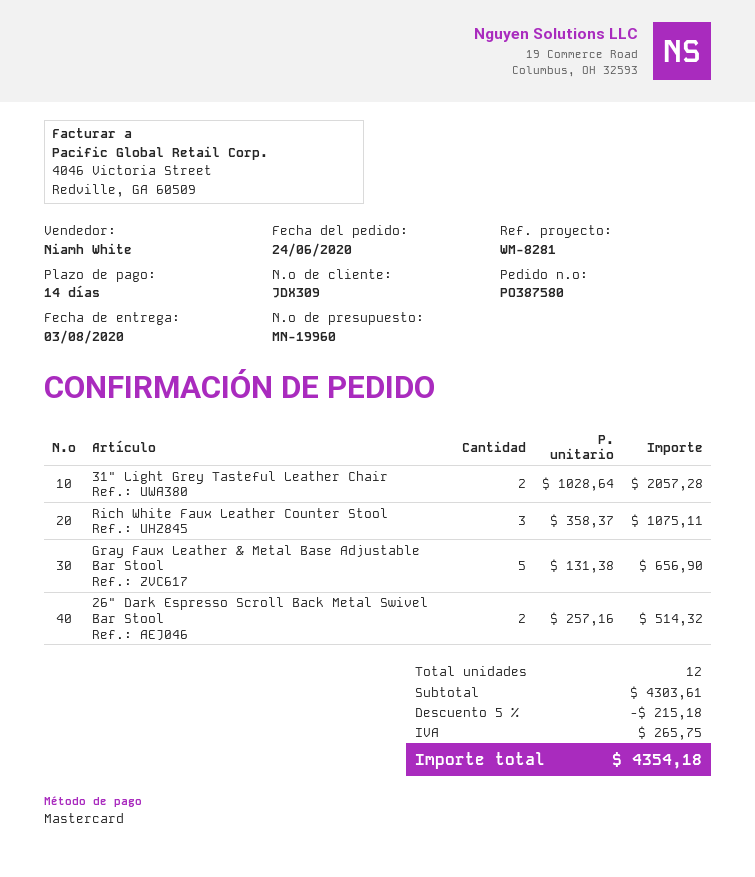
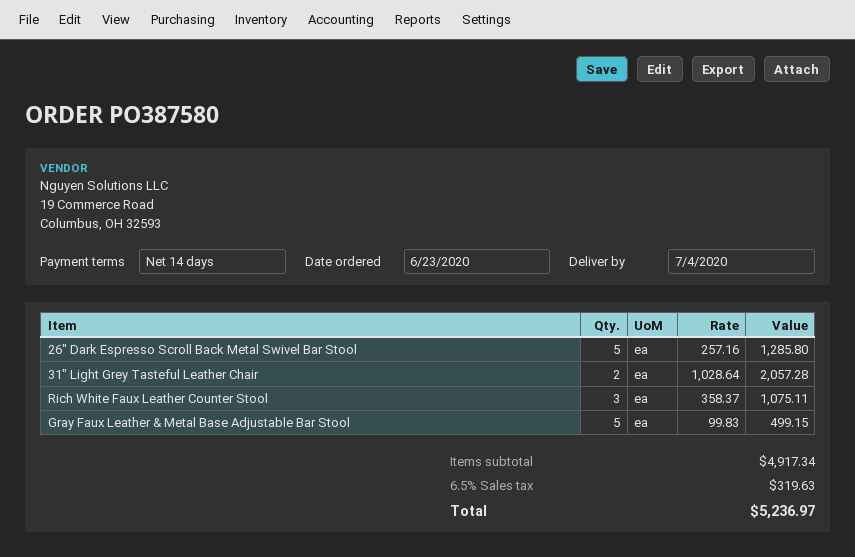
order date: 2020-06-24 -> 2020-06-23
delivery date: 2020-08-03 -> 2020-07-04
Gray Faux Leather & Metal Base Adjustable Bar Stool: 5 x 131.38 = 656.90 -> 5 x 99.83 = 499.15
26" Dark Espresso Scroll Back Metal Swivel Bar Stool: 2 x 257.16 = 514.32 -> 5 x 257.16 = 1285.80
subtotal: 4303.61 -> 4917.34
discount: 5% = 215.18 -> none
tax: 265.75 -> 319.63
total: 4354.18 -> 5236.97

